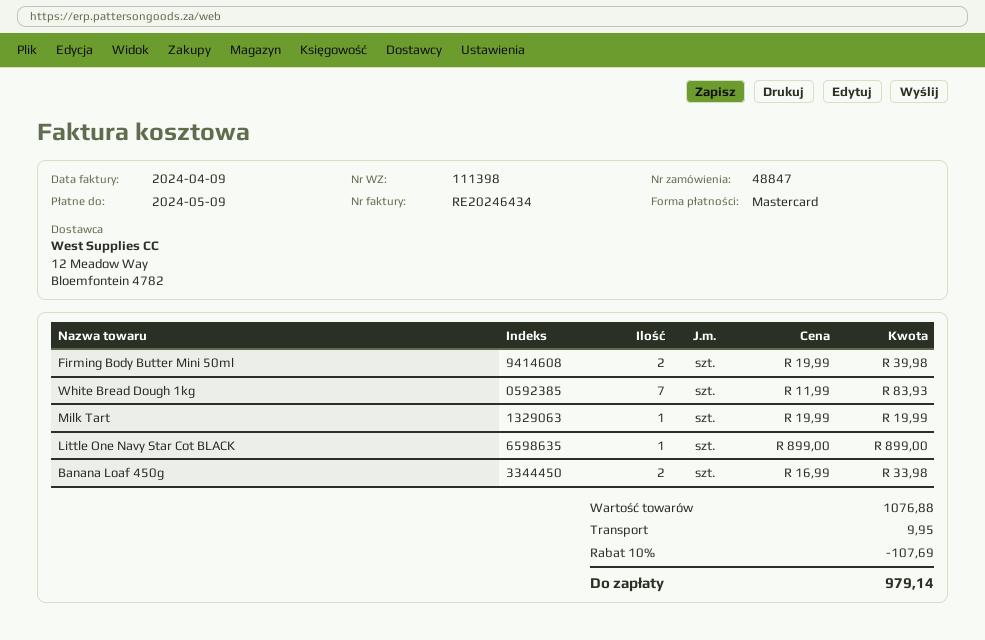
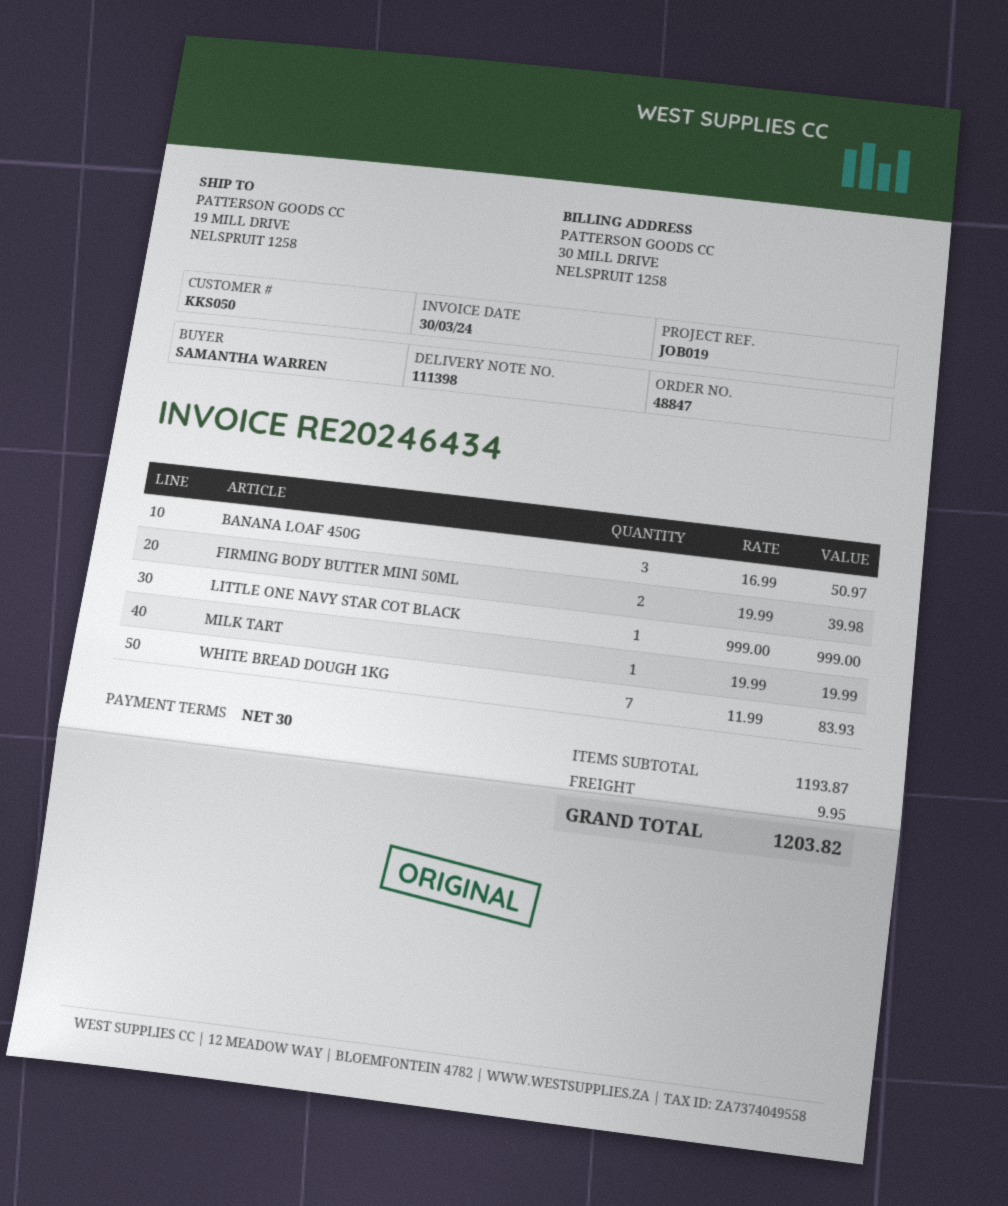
invoice date: 2024-04-09 -> 2024-03-30
Little One Navy Star Cot BLACK: 1 x 899.00 = 899.00 -> 1 x 999.00 = 999.00
Banana Loaf 450g: 2 x 16.99 = 33.98 -> 3 x 16.99 = 50.97
subtotal: 1076.88 -> 1193.87
discount: 10% = 107.69 -> none
total: 979.14 -> 1203.82

